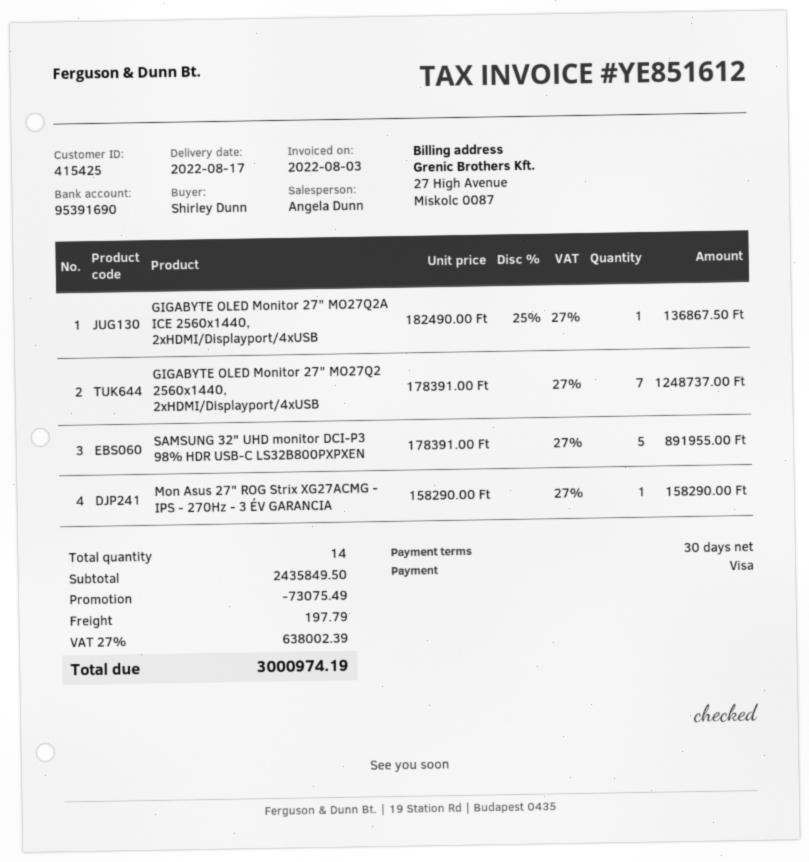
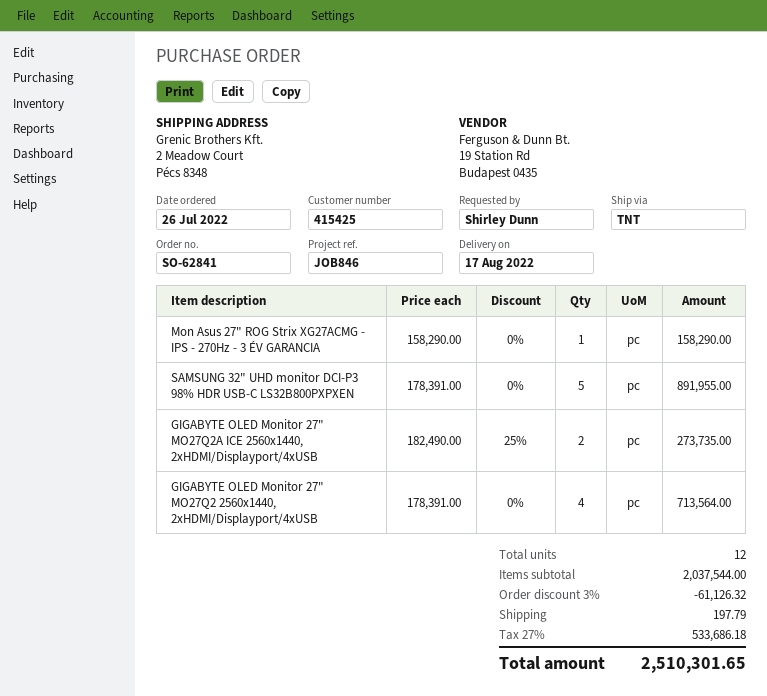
GIGABYTE OLED Monitor 27" MO27Q2A ICE 2560x1440, 2xHDMI/Displayport/4xUSB: 1 x 182490.00 - 25% = 136867.50 -> 2 x 182490.00 - 25% = 273735.00
GIGABYTE OLED Monitor 27" MO27Q2 2560x1440, 2xHDMI/Displayport/4xUSB: 7 x 178391.00 = 1248737.00 -> 4 x 178391.00 = 713564.00
total quantity: 14 -> 12
subtotal: 2435849.50 -> 2037544.00
discount: 73075.49 -> 61126.32
tax: 27% = 638002.39 -> 27% = 533686.18
total: 3000974.19 -> 2510301.65

